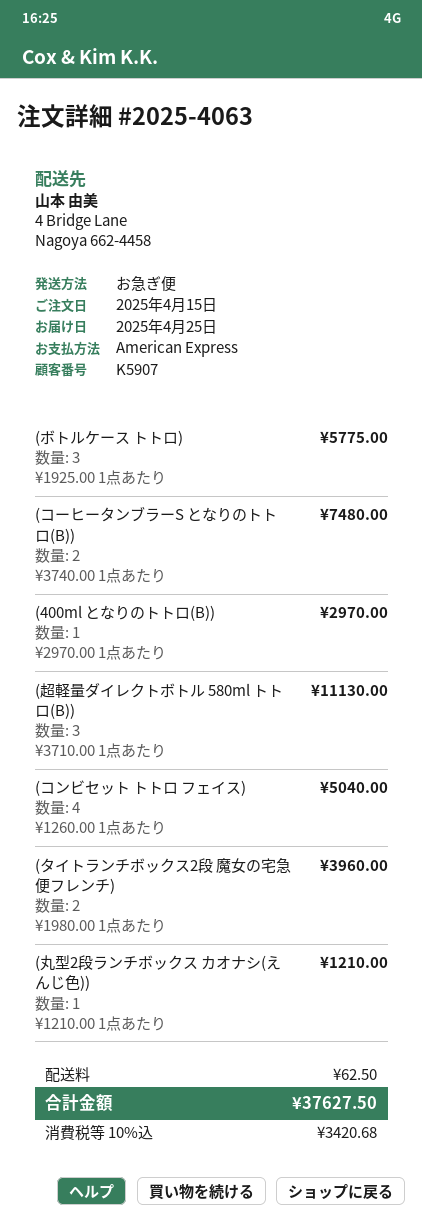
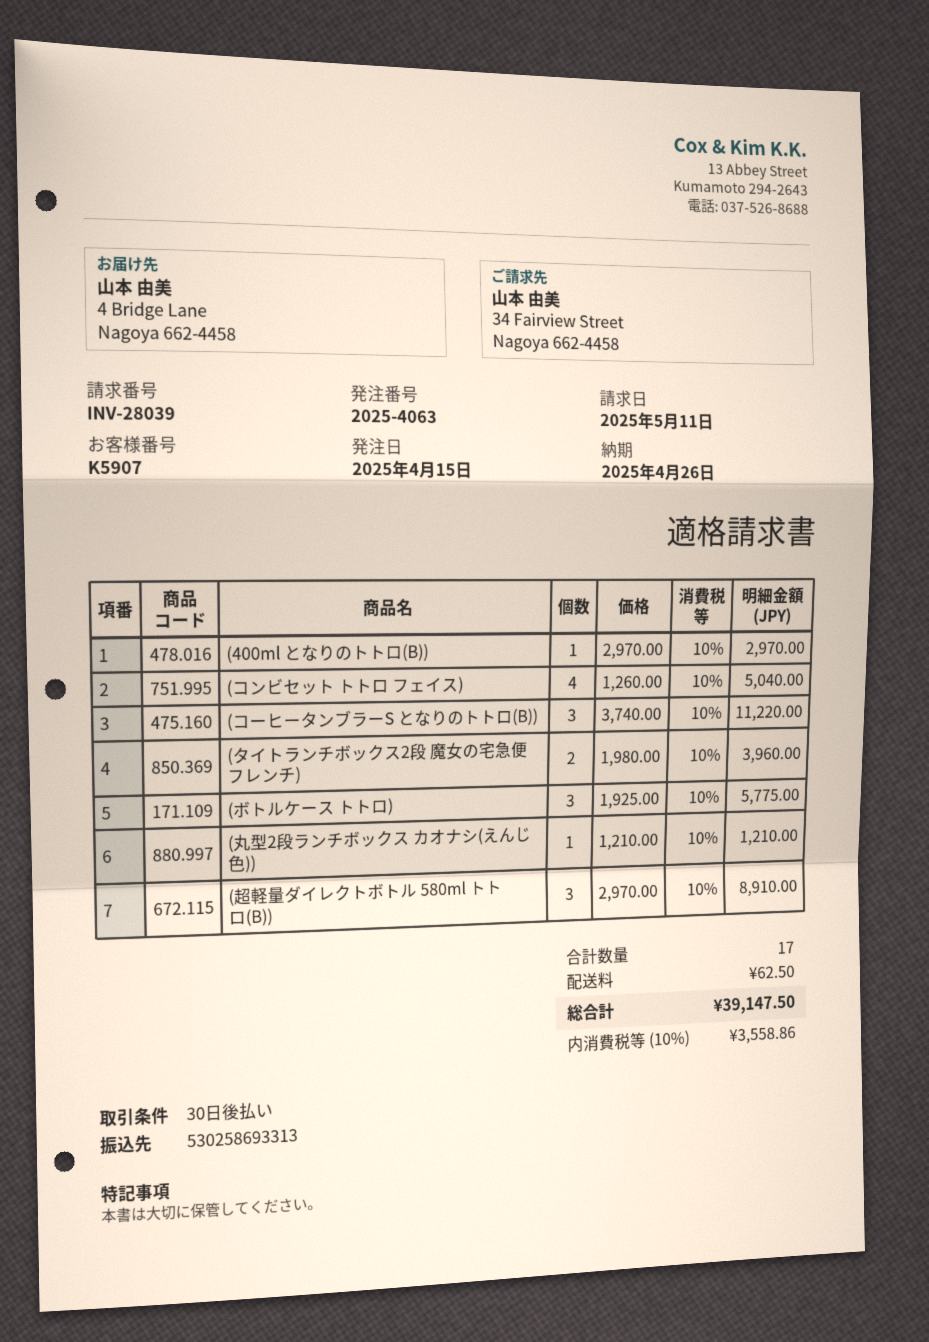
delivery date: 2025-04-25 -> 2025-04-26
(コーヒータンブラーS となりのトトロ(B)): 2 x 3740.00 = 7480.00 -> 3 x 3740.00 = 11220.00
(超軽量ダイレクトボトル 580ml トトロ(B)): 3 x 3710.00 = 11130.00 -> 3 x 2970.00 = 8910.00
tax: 10% = 3420.68 -> 10% = 3558.86
total: 37627.50 -> 39147.50

